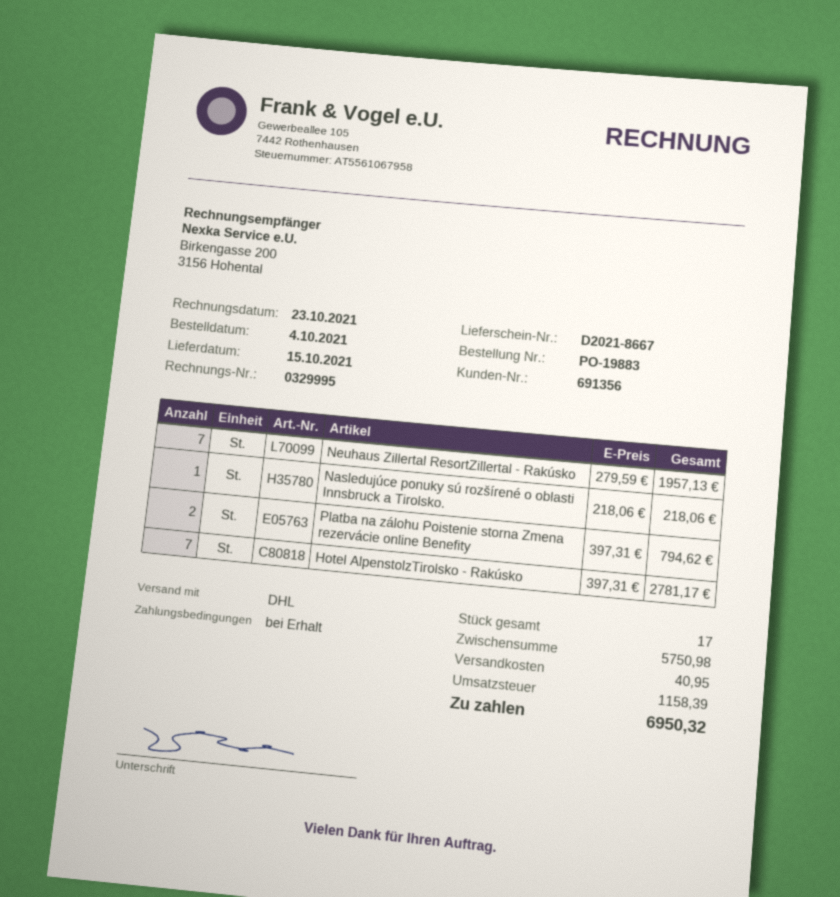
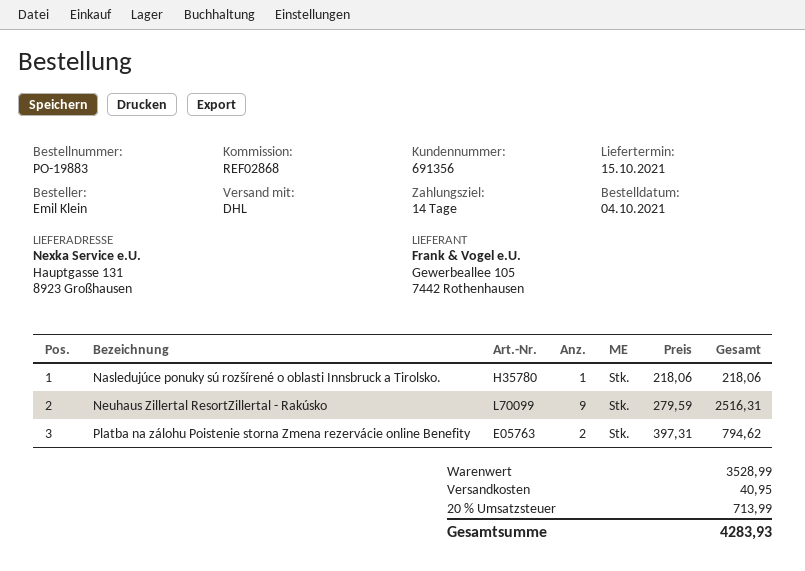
payment terms: on receipt -> 14 days
Neuhaus Zillertal ResortZillertal - Rakúsko: 7 x 279.59 = 1957.13 -> 9 x 279.59 = 2516.31
Hotel AlpenstolzTirolsko - Rakúsko: 7 x 397.31 = 2781.17 -> none
subtotal: 5750.98 -> 3528.99
tax: 1158.39 -> 713.99
total: 6950.32 -> 4283.93

